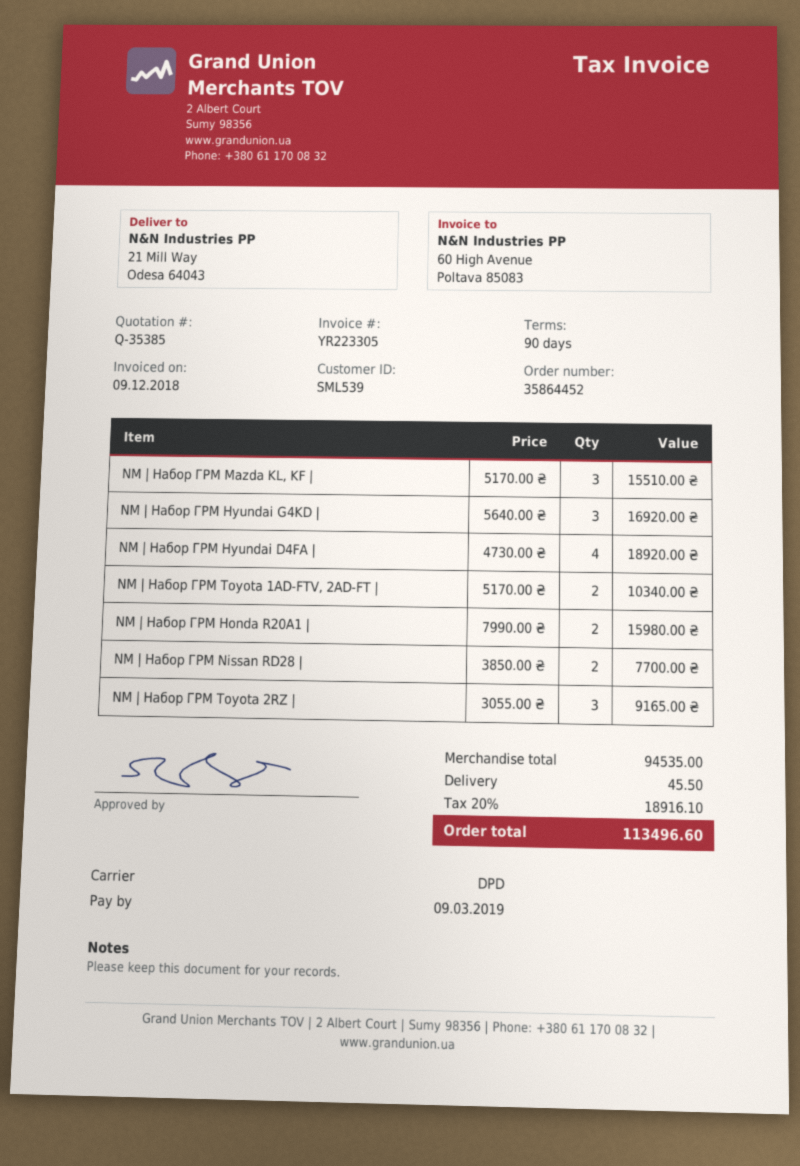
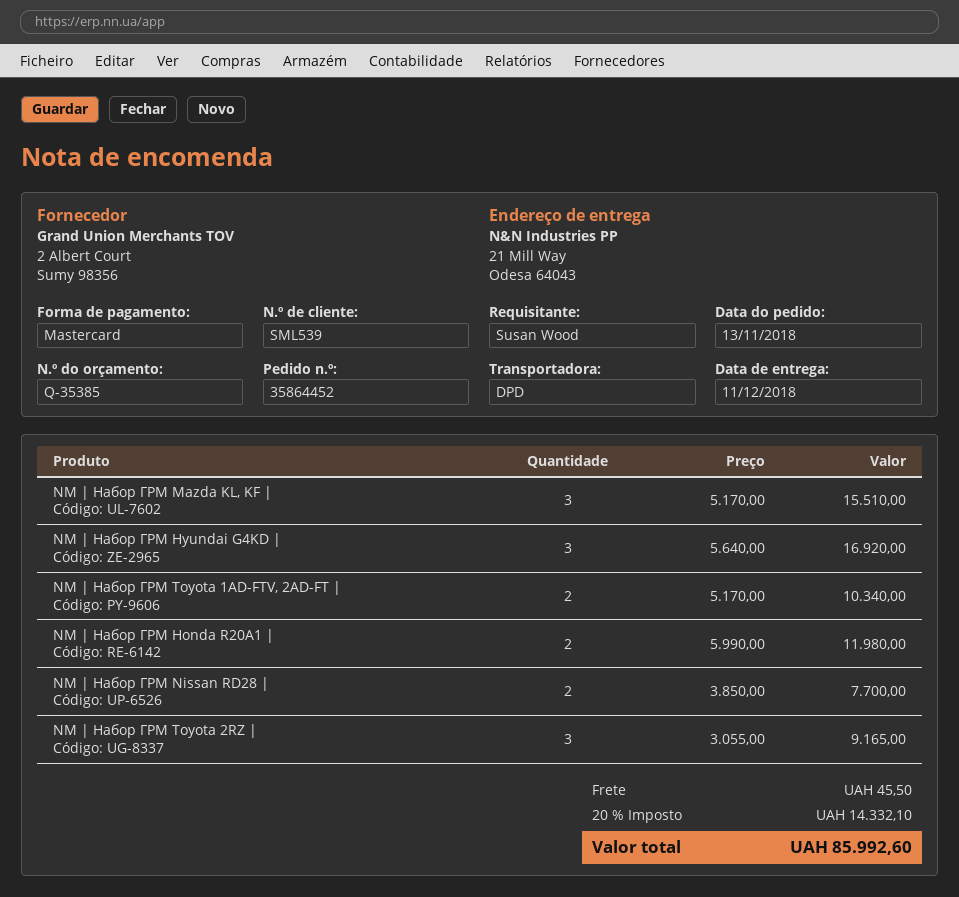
NM | Набор ГРМ Hyundai D4FA |: 4 x 4730.00 = 18920.00 -> none
NM | Набор ГРМ Honda R20A1 |: 2 x 7990.00 = 15980.00 -> 2 x 5990.00 = 11980.00
tax: 20% = 18916.10 -> 20% = 14332.10
total: 113496.60 -> 85992.60

